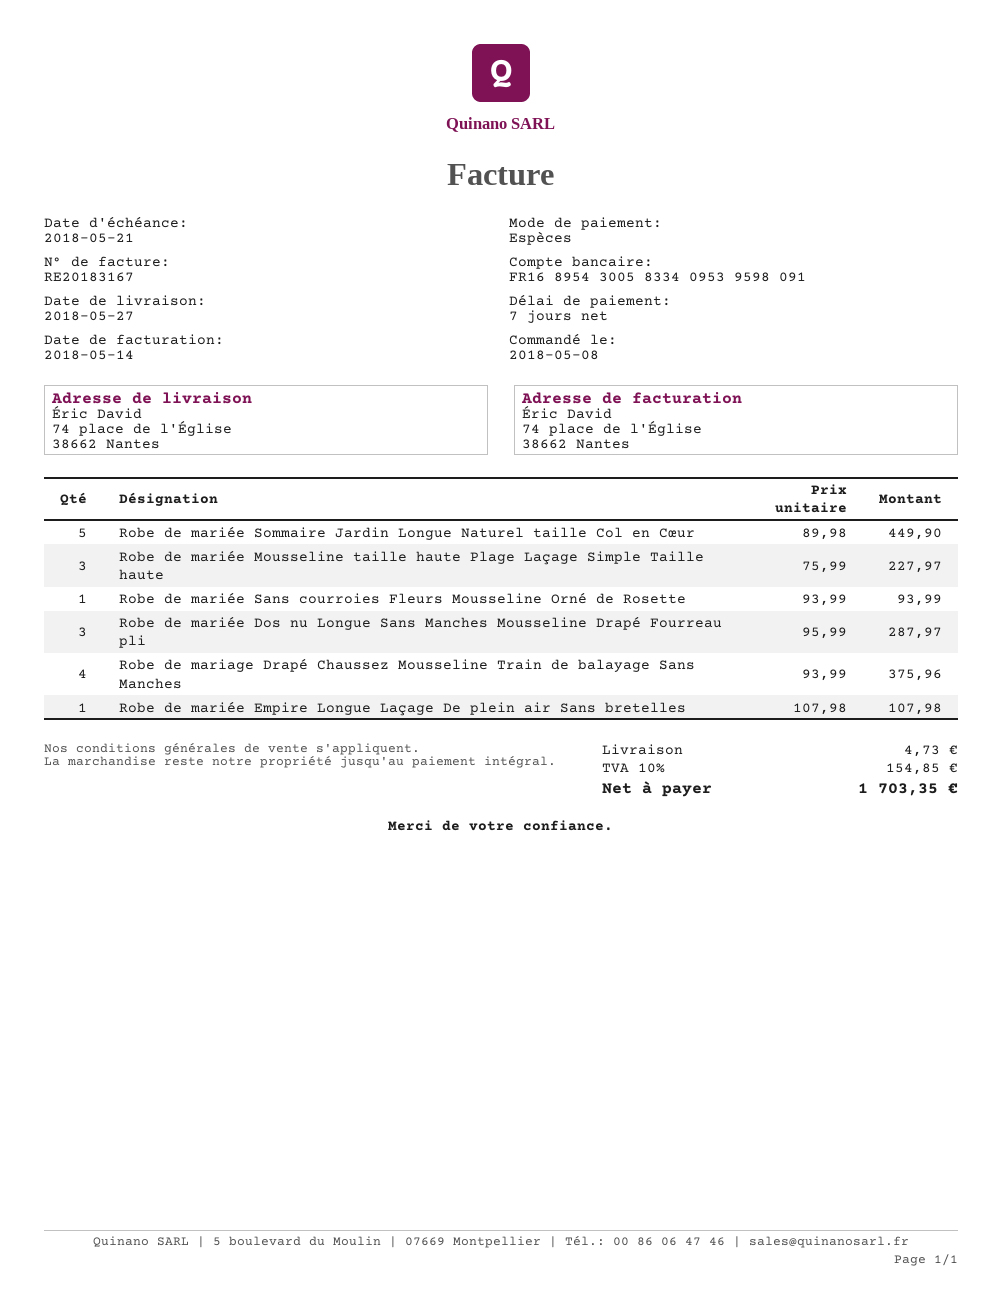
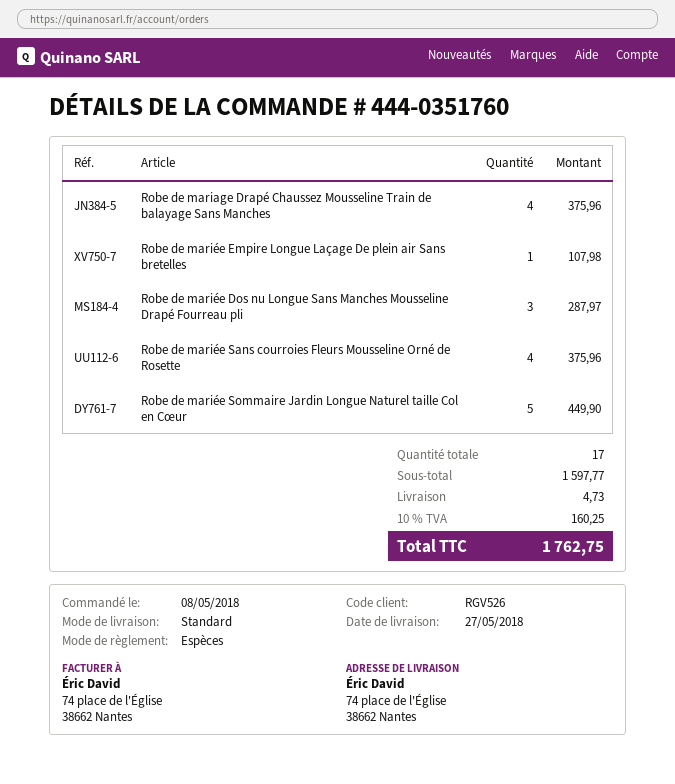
Robe de mariée Mousseline taille haute Plage Laçage Simple Taille haute: 3 for 227.97 -> none
Robe de mariée Sans courroies Fleurs Mousseline Orné de Rosette: 1 for 93.99 -> 4 for 375.96
tax: 10% = 154.85 -> 10% = 160.25
total: 1703.35 -> 1762.75

